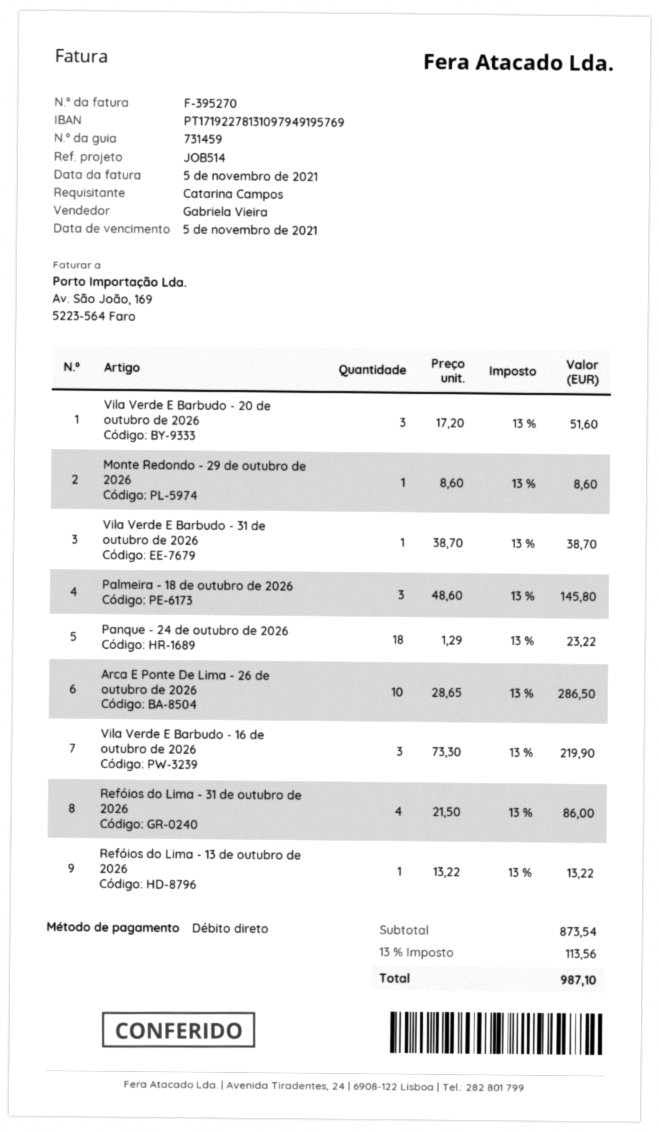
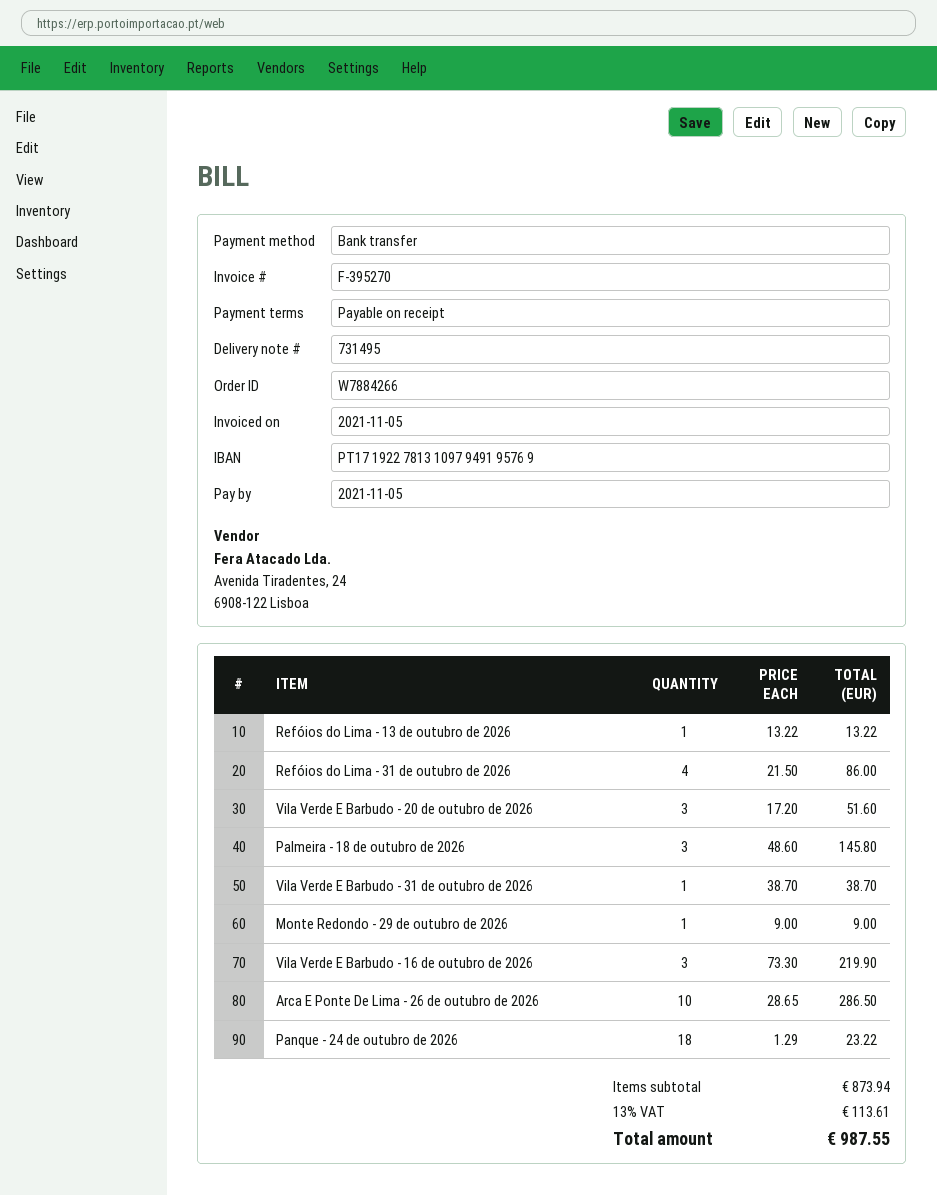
delivery note number: 731459 -> 731495
payment method: direct debit -> bank transfer
Monte Redondo - 29 de outubro de 2026: 1 x 8.60 = 8.60 -> 1 x 9.00 = 9.00
subtotal: 873.54 -> 873.94
tax: 13% = 113.56 -> 13% = 113.61
total: 987.10 -> 987.55

